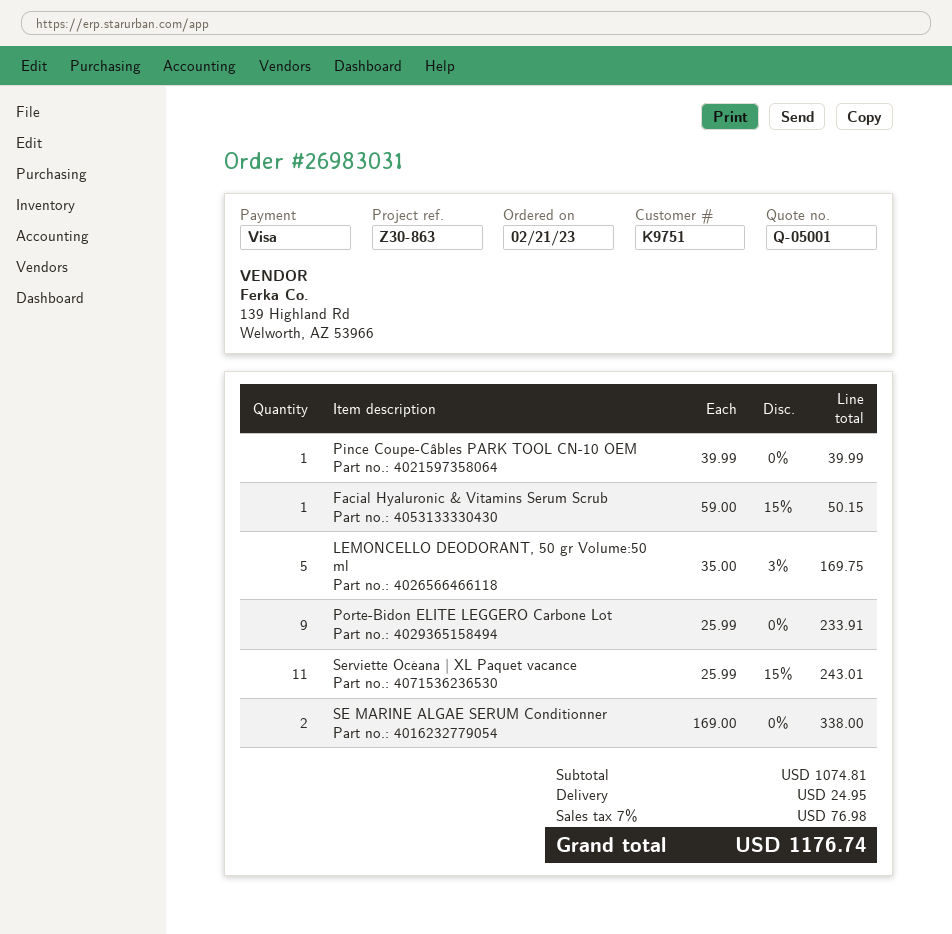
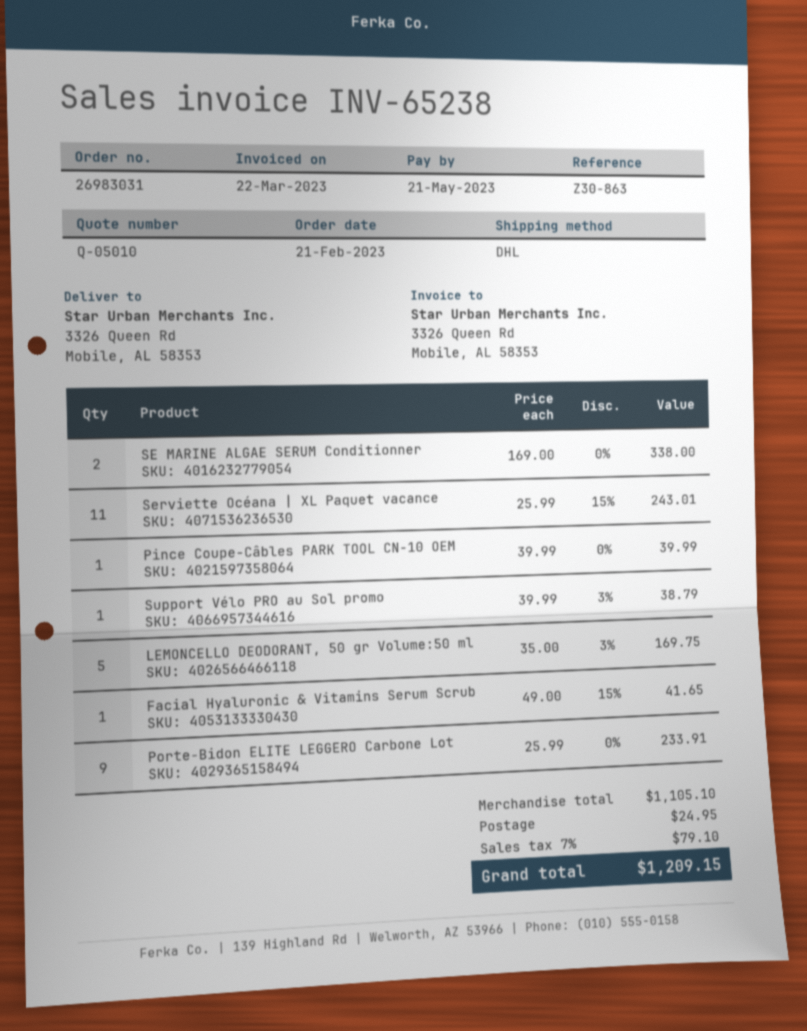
quote number: Q-05001 -> Q-05010
Facial Hyaluronic & Vitamins Serum Scrub: 1 x 59.00 - 15% = 50.15 -> 1 x 49.00 - 15% = 41.65
Support Vélo PRO au Sol promo: none -> 1 x 39.99 - 3% = 38.79
subtotal: 1074.81 -> 1105.10
tax: 7% = 76.98 -> 7% = 79.10
total: 1176.74 -> 1209.15

